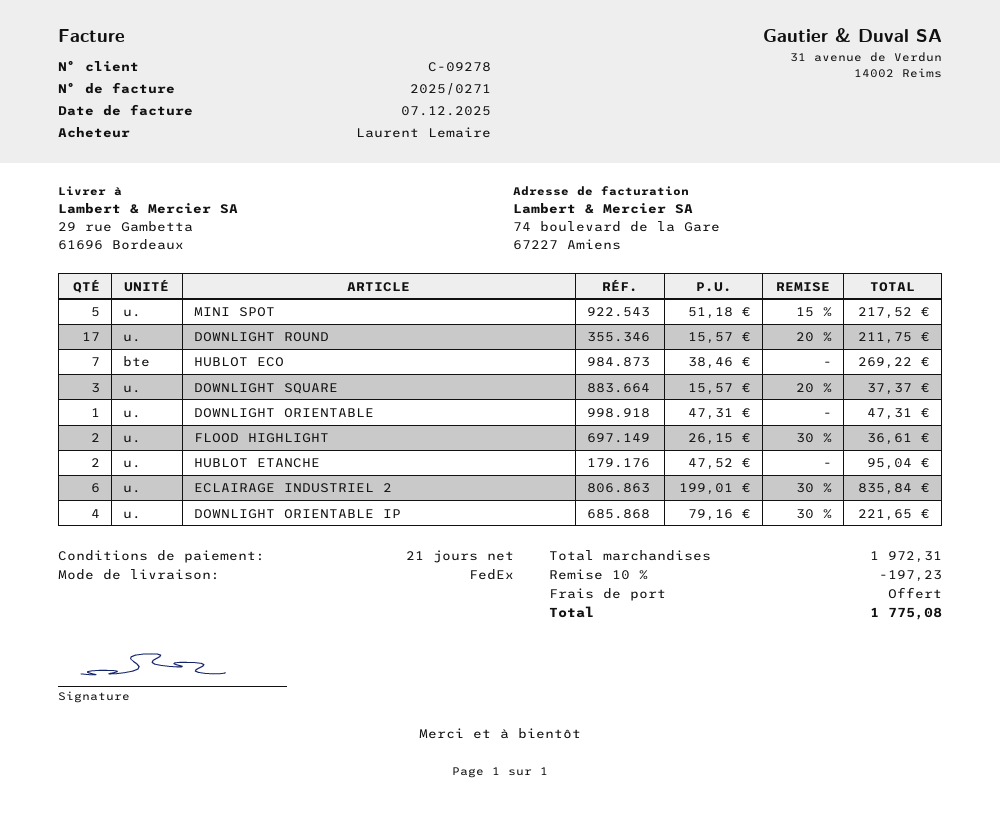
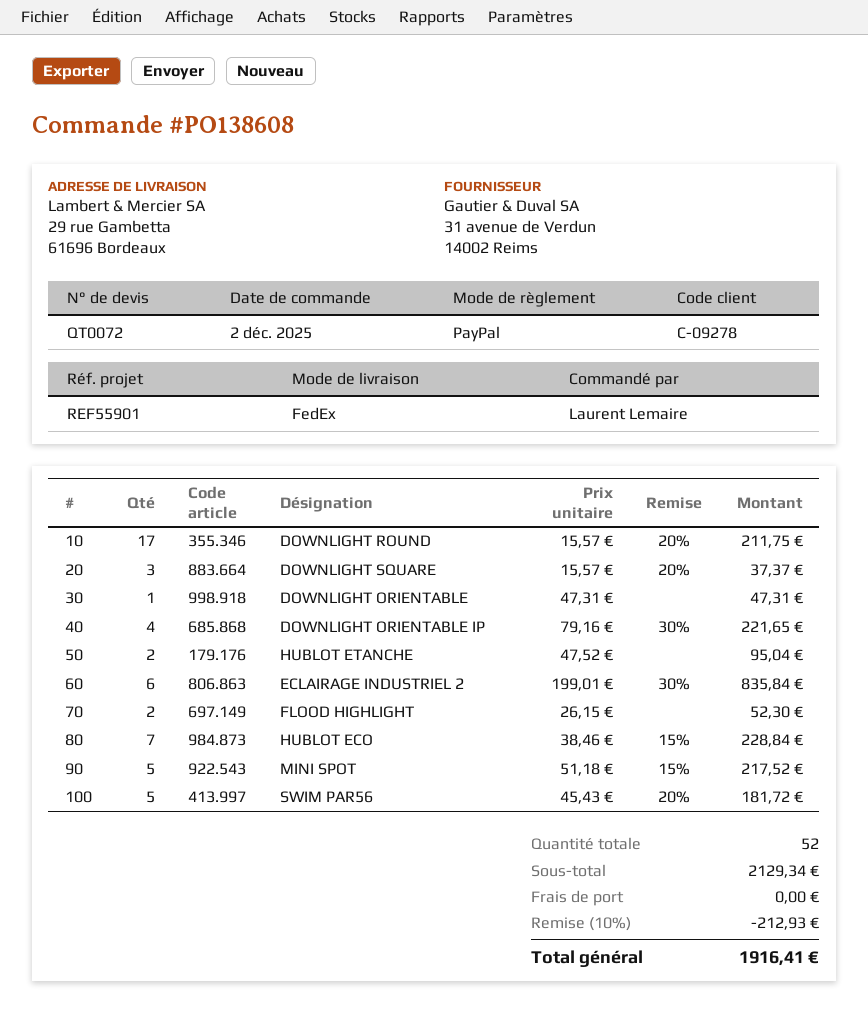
HUBLOT ECO: 7 x 38.46 = 269.22 -> 7 x 38.46 - 15% = 228.84
FLOOD HIGHLIGHT: 2 x 26.15 - 30% = 36.61 -> 2 x 26.15 = 52.30
SWIM PAR56: none -> 5 x 45.43 - 20% = 181.72
subtotal: 1972.31 -> 2129.34
discount: 10% = 197.23 -> 10% = 212.93
total: 1775.08 -> 1916.41

